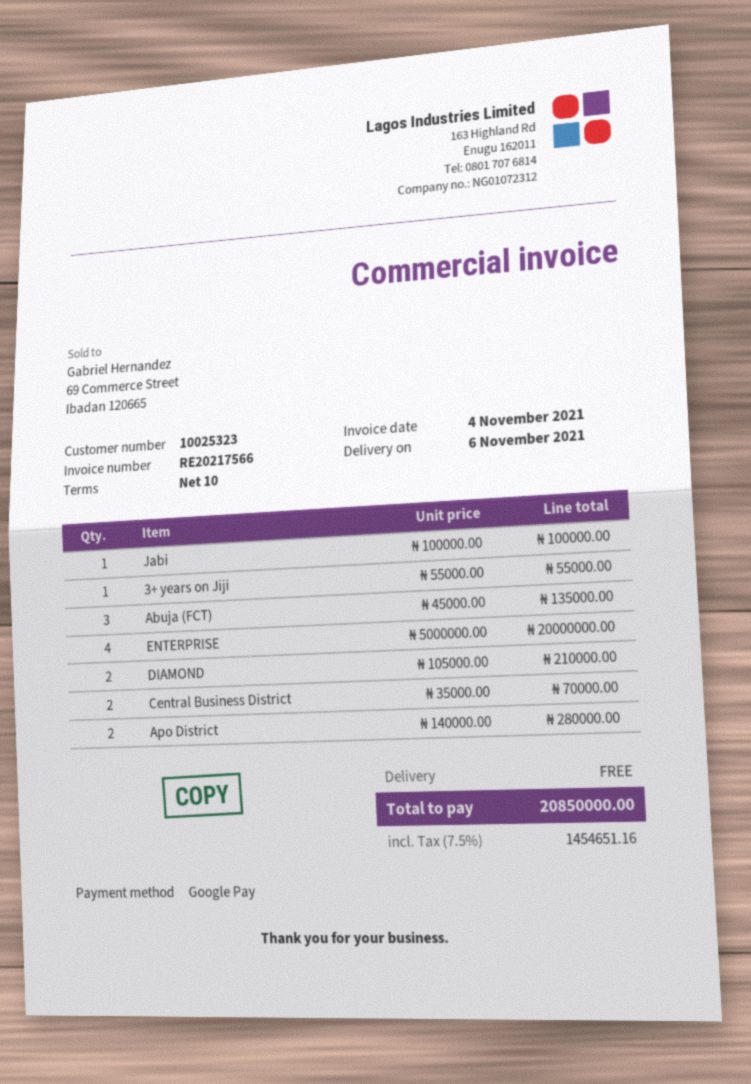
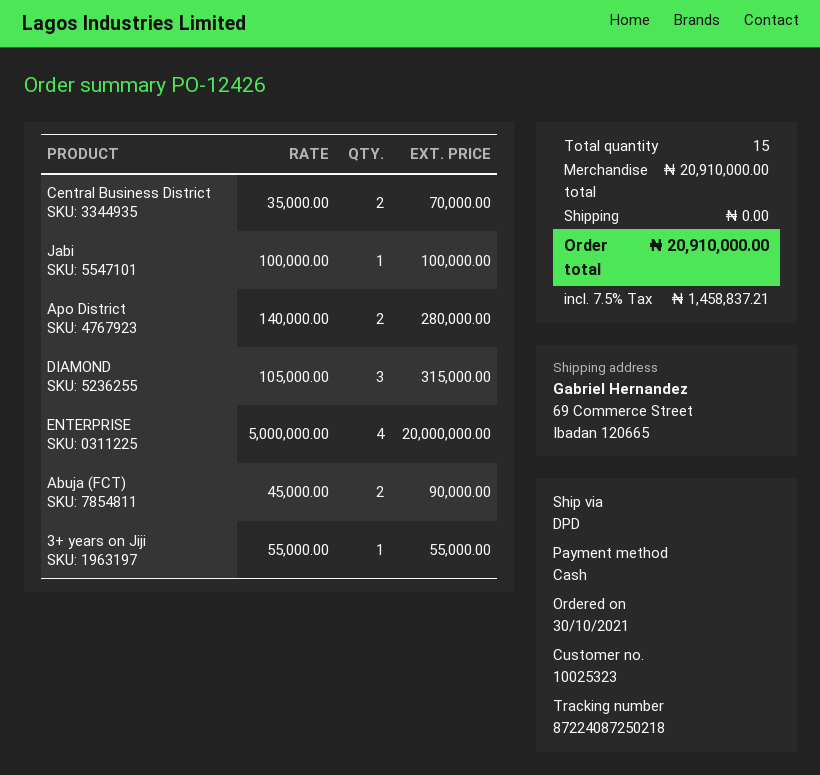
payment method: Google Pay -> cash
Abuja (FCT): 3 x 45000.00 = 135000.00 -> 2 x 45000.00 = 90000.00
DIAMOND: 2 x 105000.00 = 210000.00 -> 3 x 105000.00 = 315000.00
tax: 7.5% = 1454651.16 -> 7.5% = 1458837.21
total: 20850000.00 -> 20910000.00

